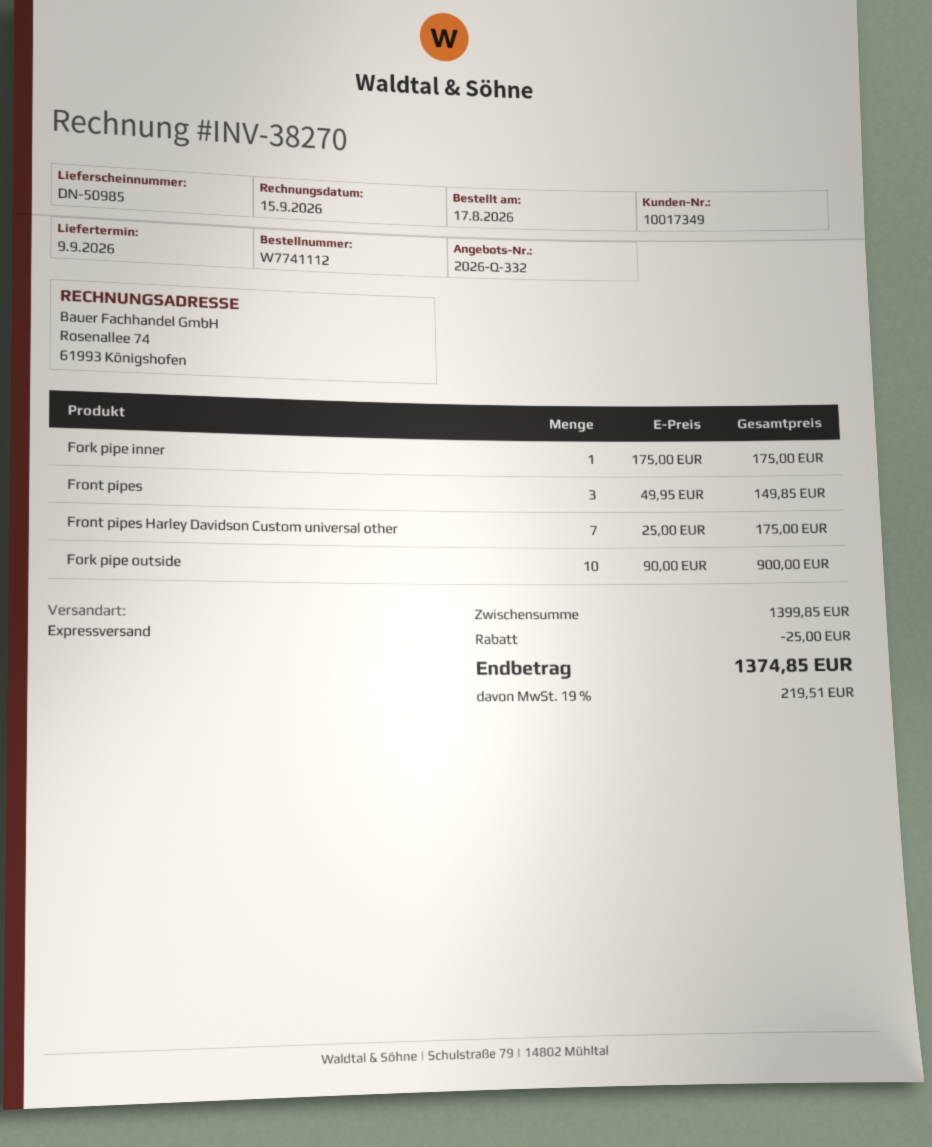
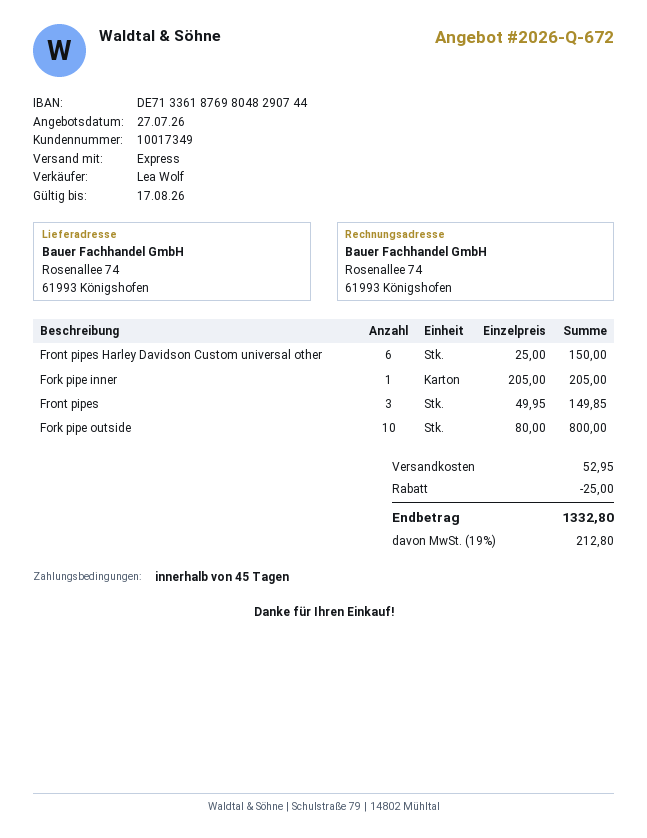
quote number: 2026-Q-332 -> 2026-Q-672
Fork pipe inner: 1 x 175.00 = 175.00 -> 1 x 205.00 = 205.00
Front pipes Harley Davidson Custom universal other: 7 x 25.00 = 175.00 -> 6 x 25.00 = 150.00
Fork pipe outside: 10 x 90.00 = 900.00 -> 10 x 80.00 = 800.00
shipping: none -> 52.95
tax: 19% = 219.51 -> 19% = 212.80
total: 1374.85 -> 1332.80

